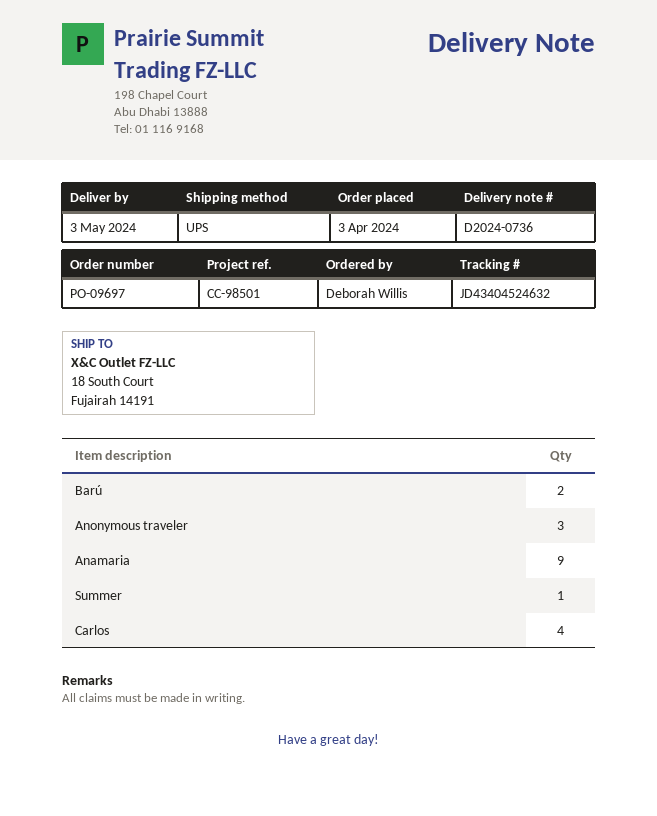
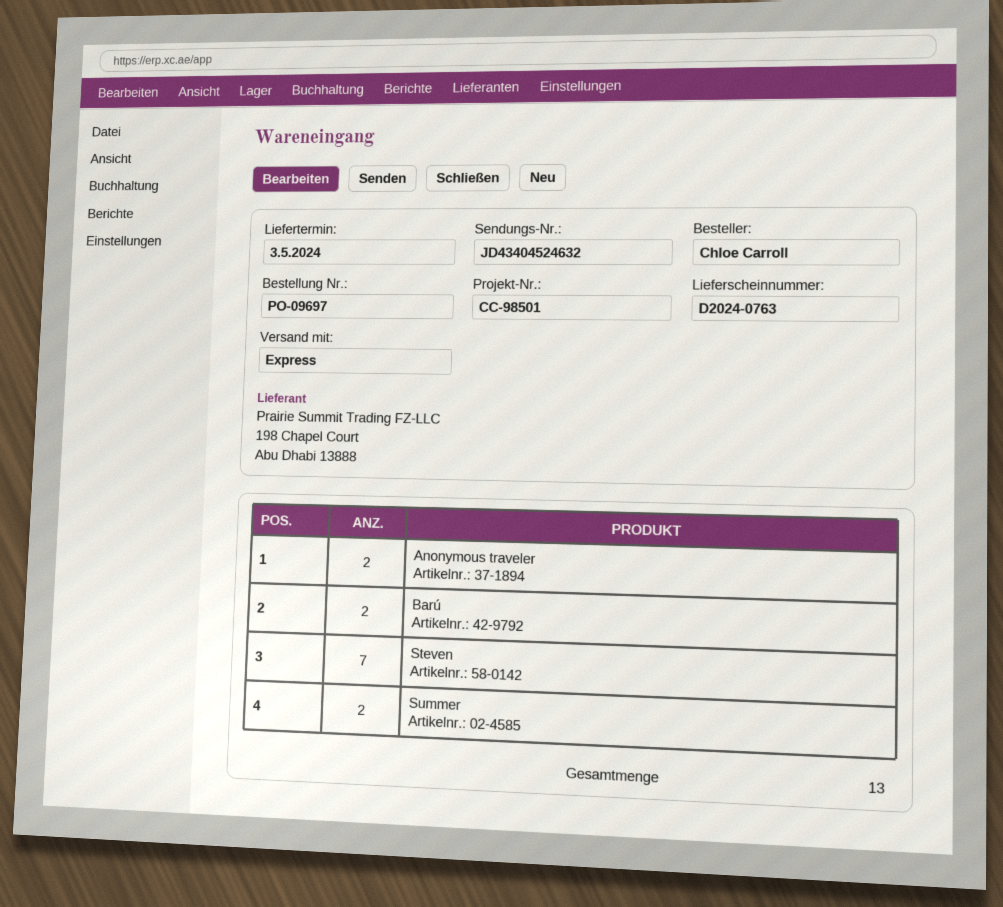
delivery note number: D2024-0736 -> D2024-0763
ordered by: Deborah Willis -> Chloe Carroll
shipping method: UPS -> express
Anonymous traveler: 3 -> 2
Anamaria: 9 -> none
Summer: 1 -> 2
Carlos: 4 -> none
Steven: none -> 7

